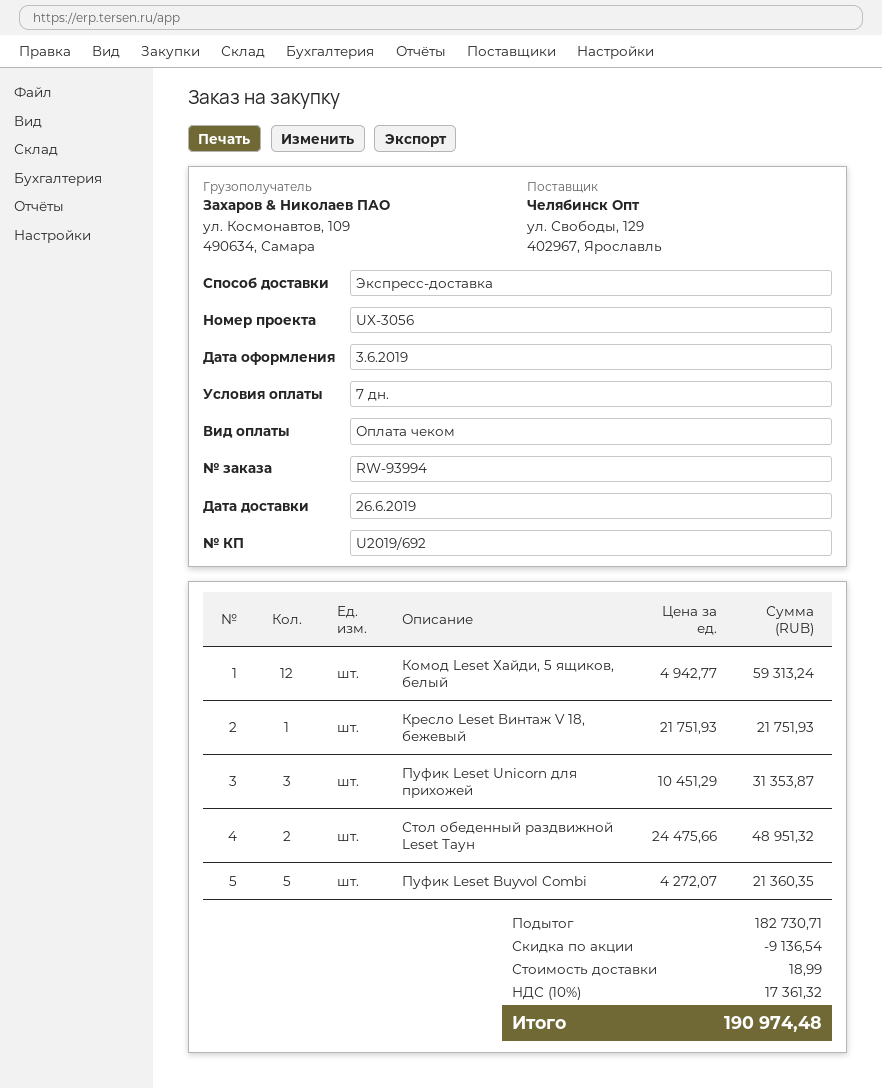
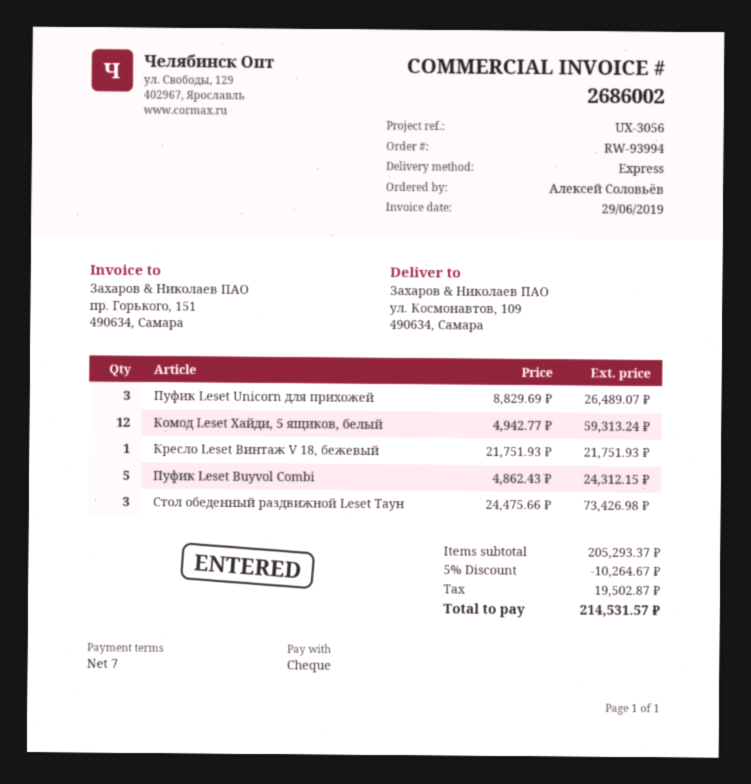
Пуфик Leset Unicorn для прихожей: 3 x 10451.29 = 31353.87 -> 3 x 8829.69 = 26489.07
Стол обеденный раздвижной Leset Таун: 2 x 24475.66 = 48951.32 -> 3 x 24475.66 = 73426.98
Пуфик Leset Buyvol Combi: 5 x 4272.07 = 21360.35 -> 5 x 4862.43 = 24312.15
subtotal: 182730.71 -> 205293.37
discount: 9136.54 -> 10264.67
shipping: 18.99 -> none
tax: 17361.32 -> 19502.87
total: 190974.48 -> 214531.57

